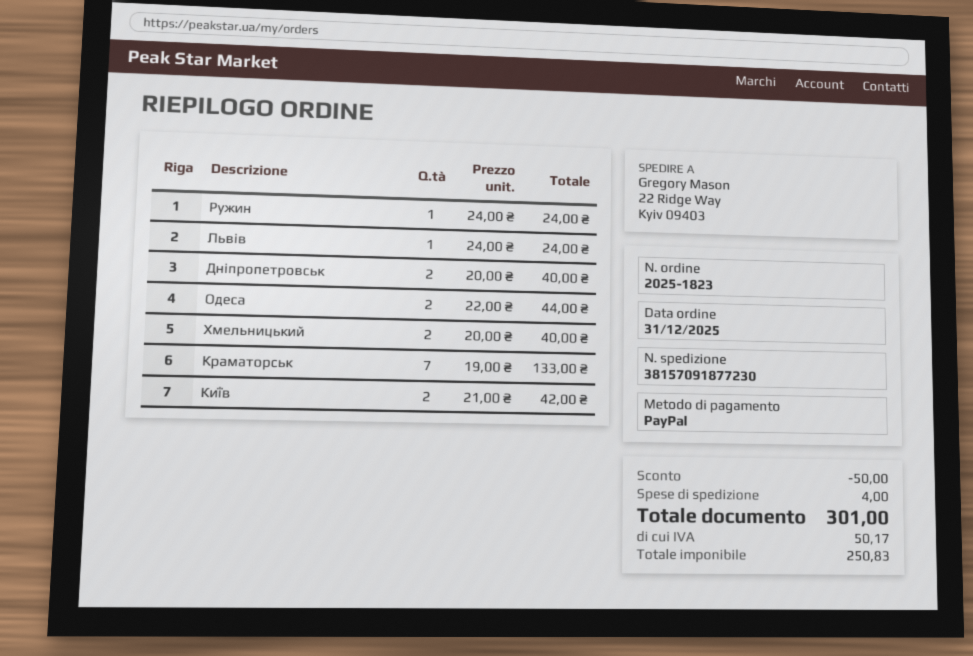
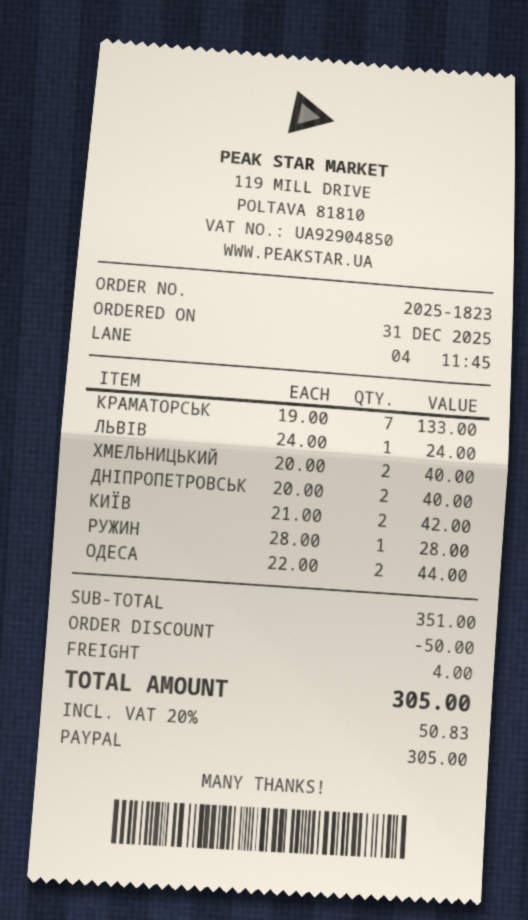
Ружин: 1 x 24.00 = 24.00 -> 1 x 28.00 = 28.00
tax: 50.17 -> 50.83
total: 301.00 -> 305.00

